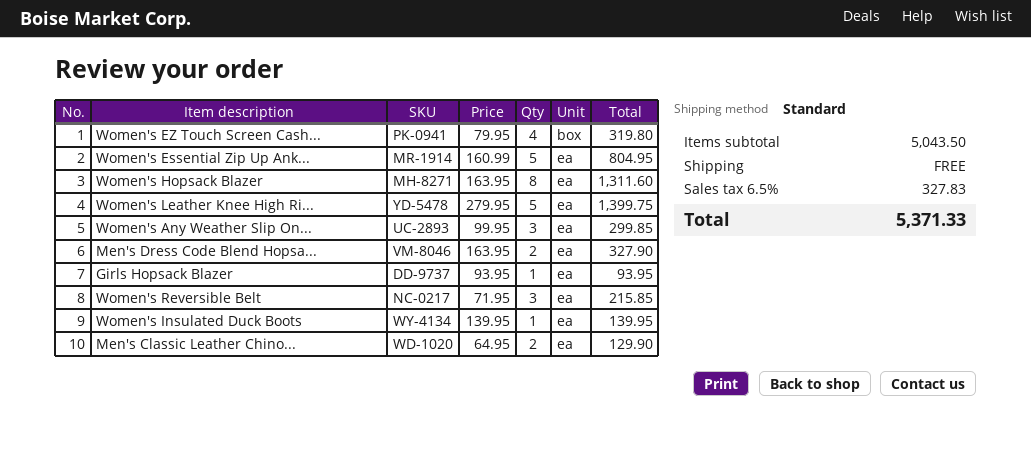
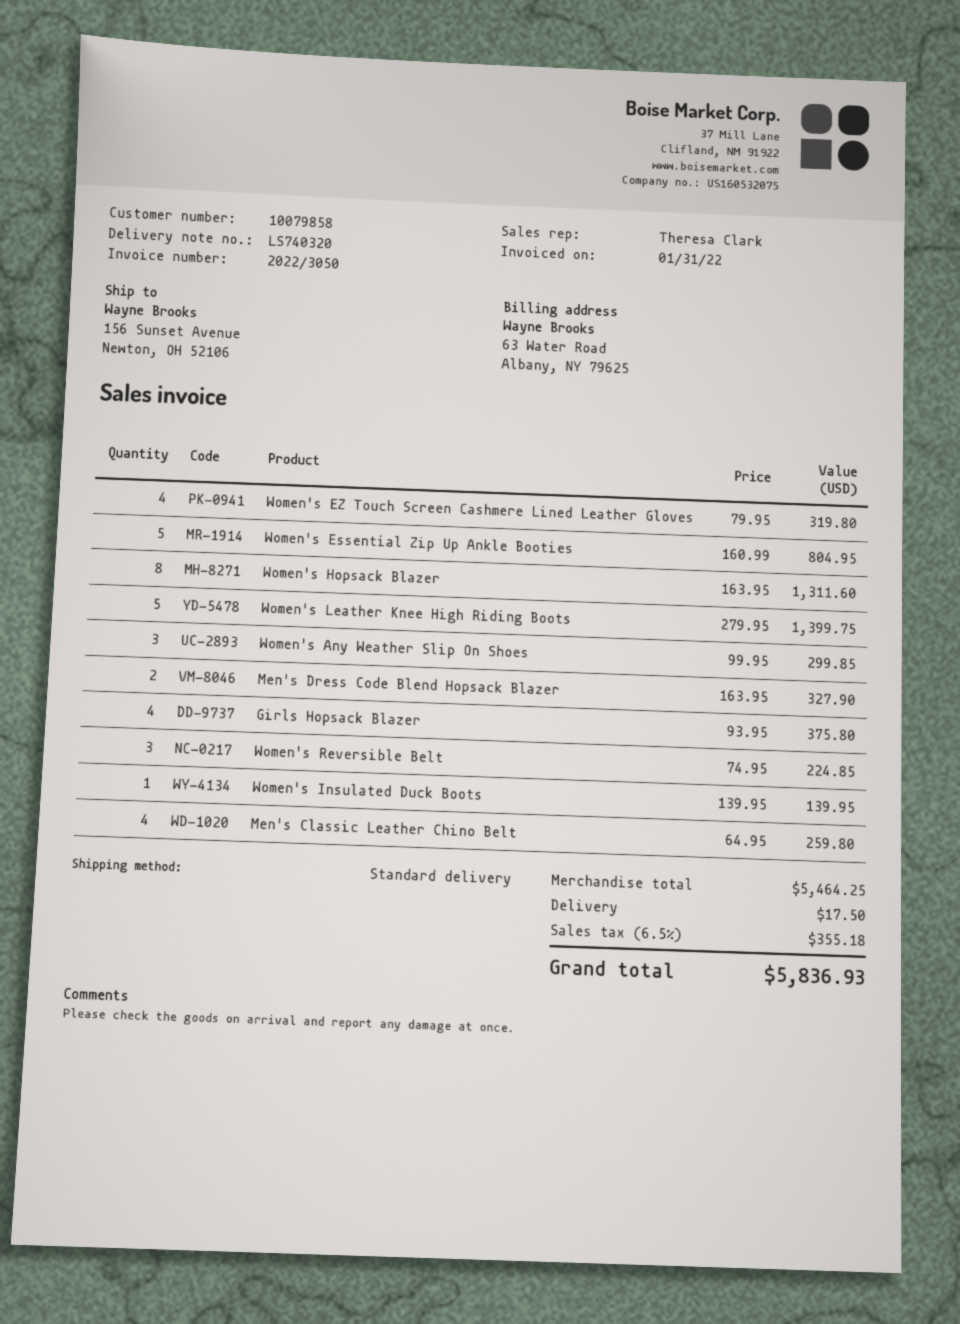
Girls Hopsack Blazer: 1 x 93.95 = 93.95 -> 4 x 93.95 = 375.80
Women's Reversible Belt: 3 x 71.95 = 215.85 -> 3 x 74.95 = 224.85
Men's Classic Leather Chino...: 2 x 64.95 = 129.90 -> 4 x 64.95 = 259.80
subtotal: 5043.50 -> 5464.25
shipping: 0.00 -> 17.50
tax: 6.5% = 327.83 -> 6.5% = 355.18
total: 5371.33 -> 5836.93

